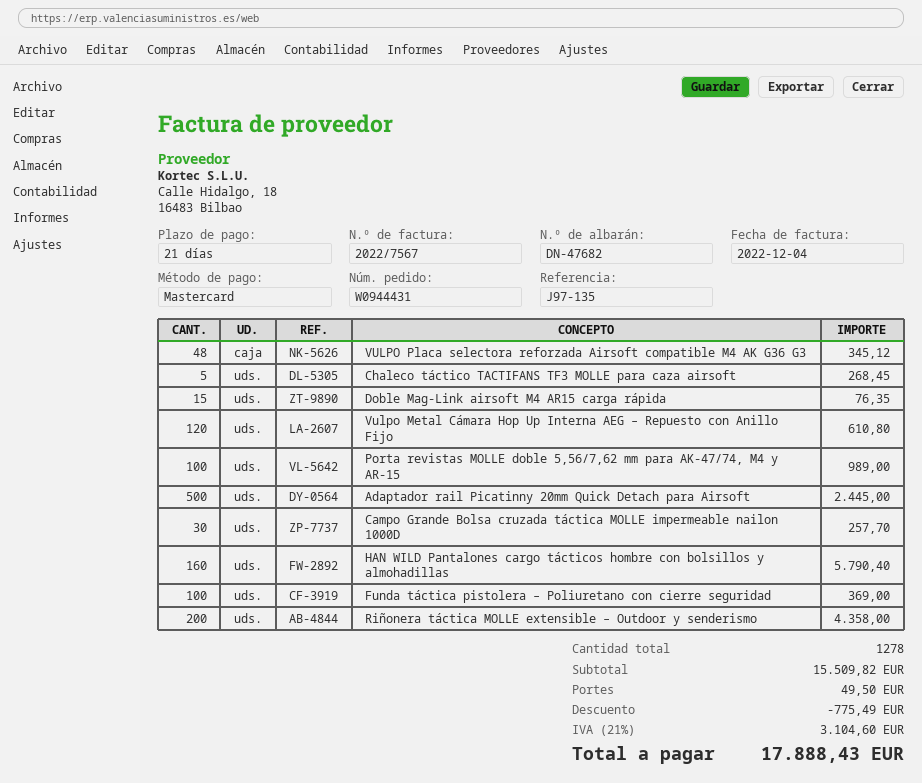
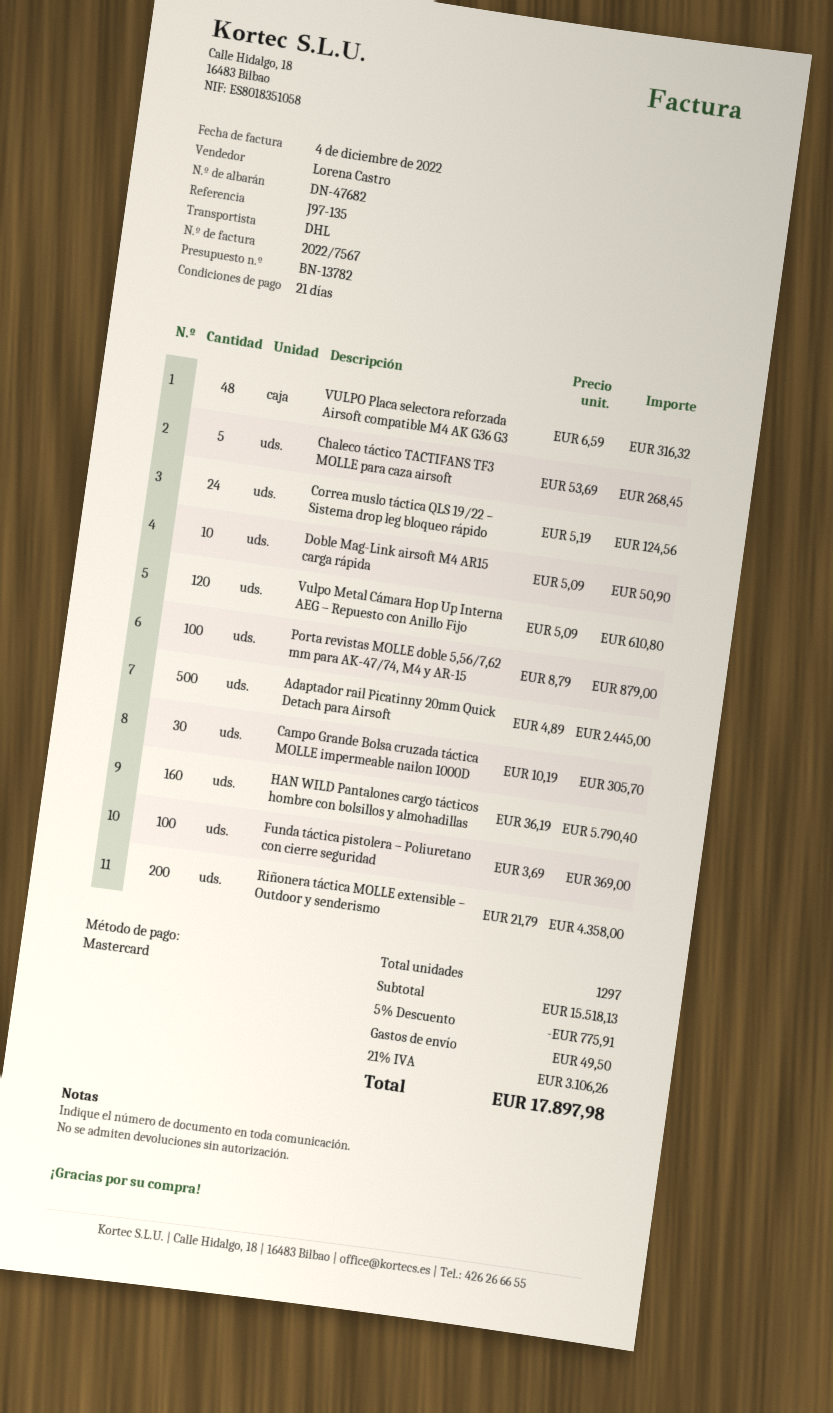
VULPO Placa selectora reforzada Airsoft compatible M4 AK G36 G3: 48 for 345.12 -> 48 for 316.32
Doble Mag-Link airsoft M4 AR15 carga rápida: 15 for 76.35 -> 10 for 50.90
Porta revistas MOLLE doble 5,56/7,62 mm para AK-47/74, M4 y AR-15: 100 for 989.00 -> 100 for 879.00
Campo Grande Bolsa cruzada táctica MOLLE impermeable nailon 1000D: 30 for 257.70 -> 30 for 305.70
Correa muslo táctica QLS 19/22 – Sistema drop leg bloqueo rápido: none -> 24 for 124.56
total quantity: 1278 -> 1297
subtotal: 15509.82 -> 15518.13
discount: 775.49 -> 775.91
tax: 21% = 3104.60 -> 21% = 3106.26
total: 17888.43 -> 17897.98

